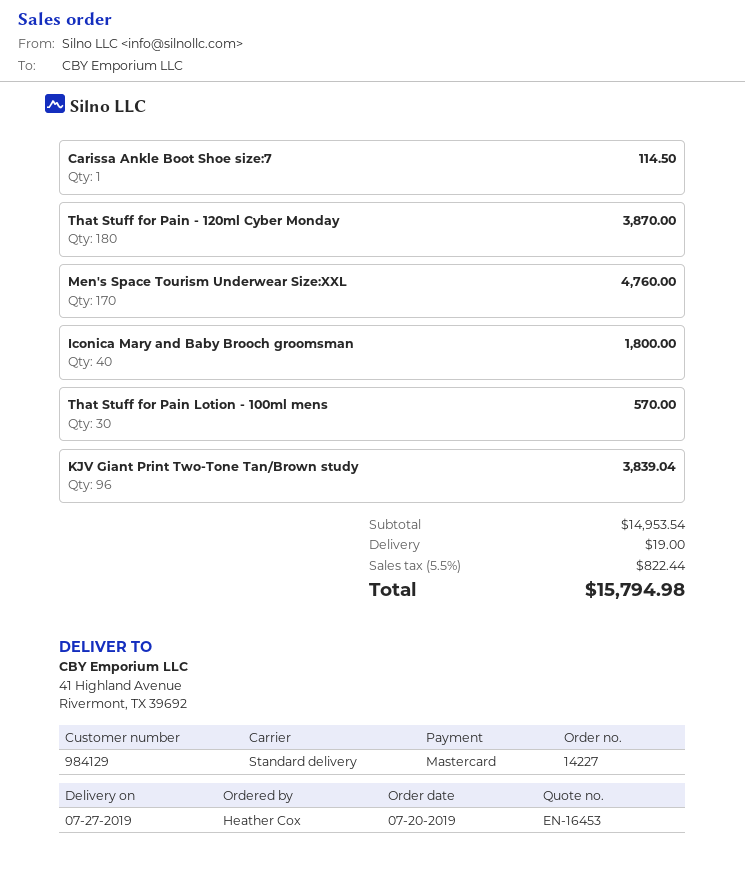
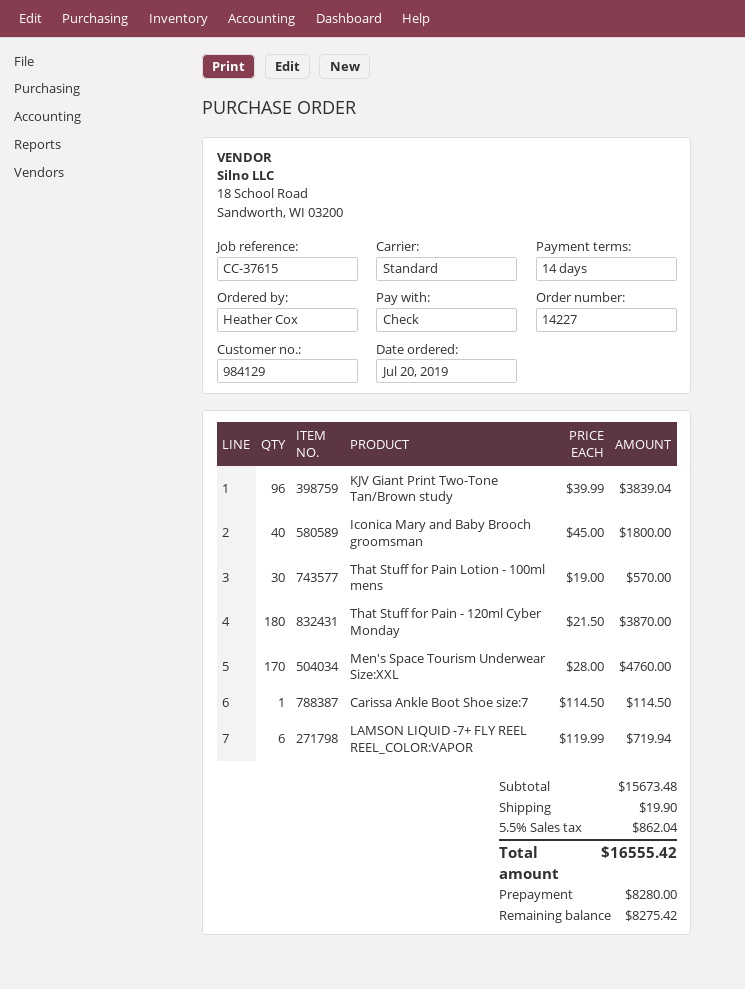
payment method: Mastercard -> cheque
LAMSON LIQUID -7+ FLY REEL REEL_COLOR:VAPOR: none -> 6 for 719.94
subtotal: 14953.54 -> 15673.48
shipping: 19.00 -> 19.90
tax: 5.5% = 822.44 -> 5.5% = 862.04
total: 15794.98 -> 16555.42

